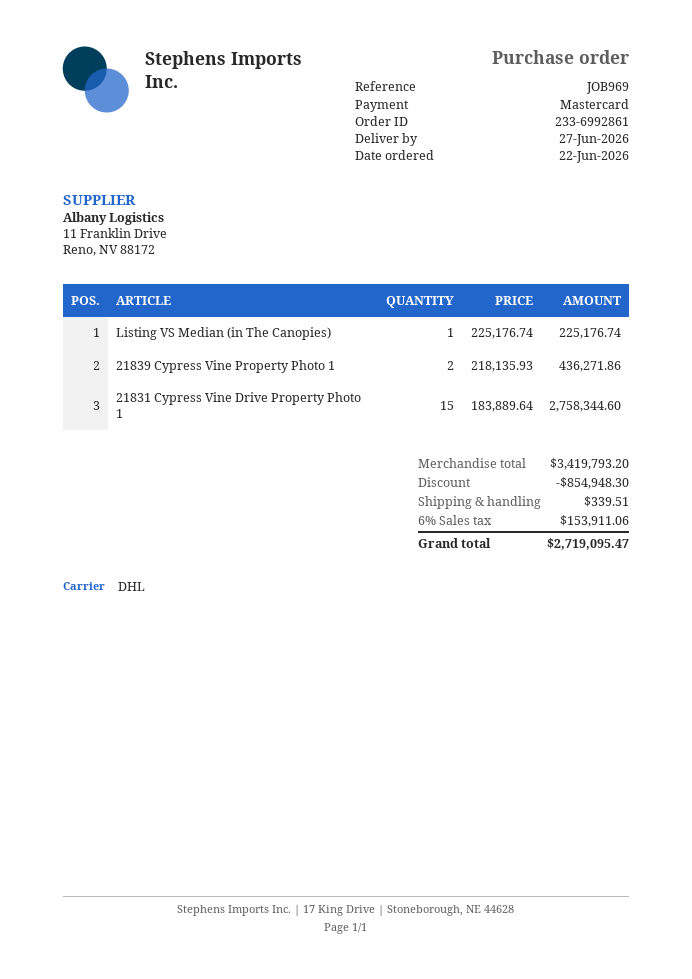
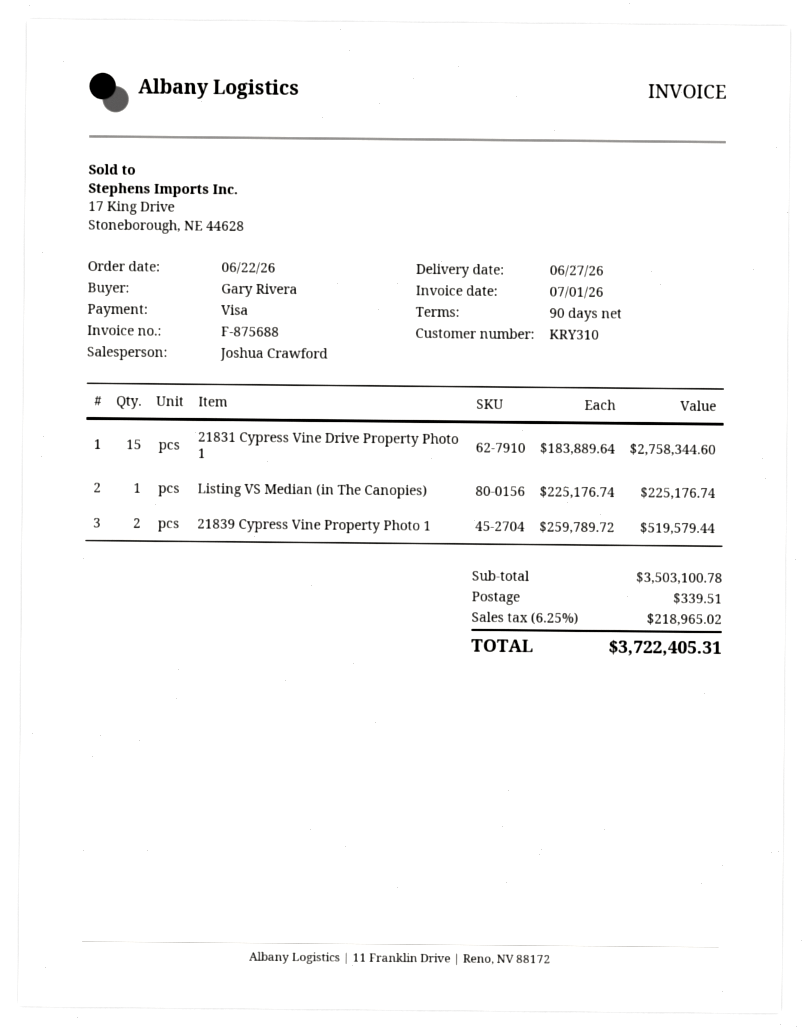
payment method: Mastercard -> Visa
21839 Cypress Vine Property Photo 1: 2 x 218135.93 = 436271.86 -> 2 x 259789.72 = 519579.44
subtotal: 3419793.20 -> 3503100.78
discount: 854948.30 -> none
tax: 6% = 153911.06 -> 6.25% = 218965.02
total: 2719095.47 -> 3722405.31

